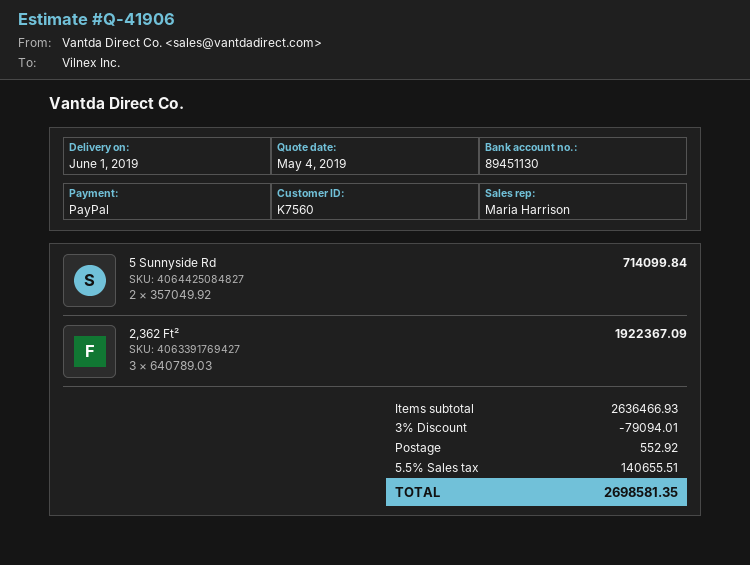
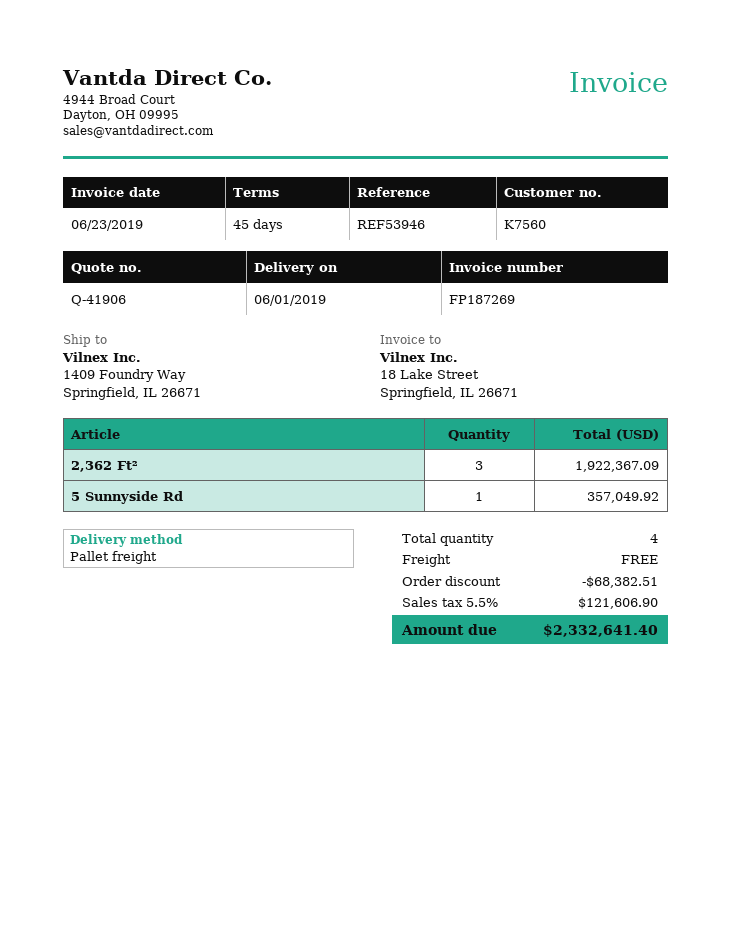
5 Sunnyside Rd: 2 for 714099.84 -> 1 for 357049.92
discount: 79094.01 -> 68382.51
shipping: 552.92 -> 0.00
tax: 5.5% = 140655.51 -> 5.5% = 121606.90
total: 2698581.35 -> 2332641.40

